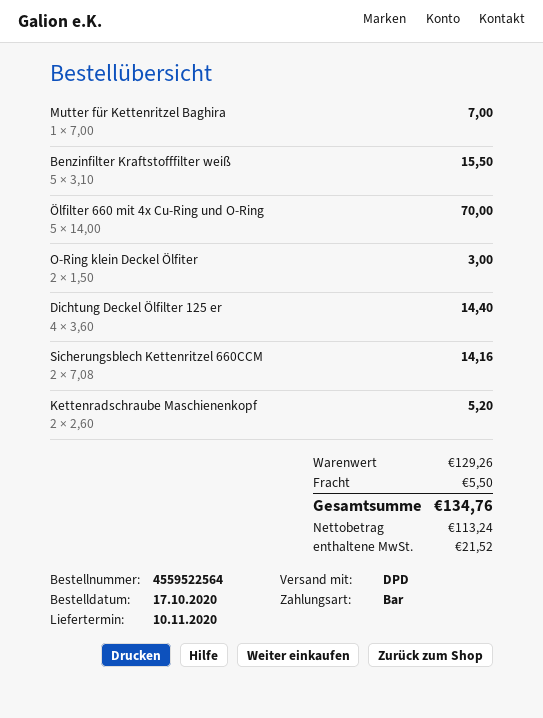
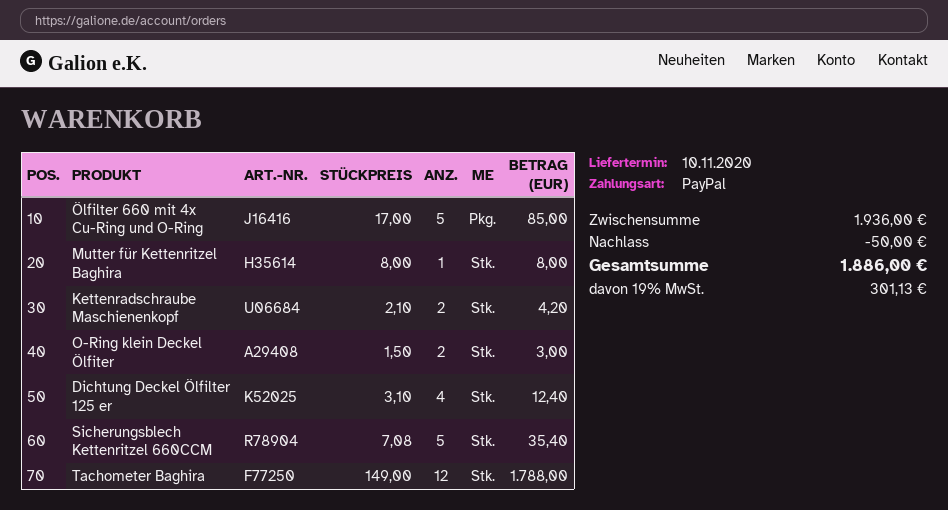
payment method: cash -> PayPal
Mutter für Kettenritzel Baghira: 1 x 7.00 = 7.00 -> 1 x 8.00 = 8.00
Benzinfilter Kraftstofffilter weiß: 5 x 3.10 = 15.50 -> none
Ölfilter 660 mit 4x Cu-Ring und O-Ring: 5 x 14.00 = 70.00 -> 5 x 17.00 = 85.00
Dichtung Deckel Ölfilter 125 er: 4 x 3.60 = 14.40 -> 4 x 3.10 = 12.40
Sicherungsblech Kettenritzel 660CCM: 2 x 7.08 = 14.16 -> 5 x 7.08 = 35.40
Kettenradschraube Maschienenkopf: 2 x 2.60 = 5.20 -> 2 x 2.10 = 4.20
Tachometer Baghira: none -> 12 x 149.00 = 1788.00
subtotal: 129.26 -> 1936.00
discount: none -> 50.00
shipping: 5.50 -> none
tax: 21.52 -> 301.13
total: 134.76 -> 1886.00

